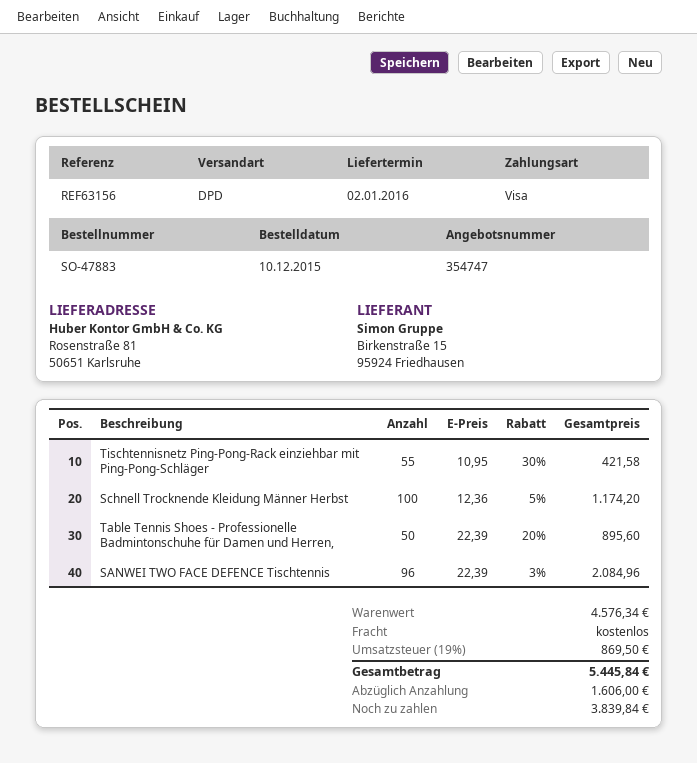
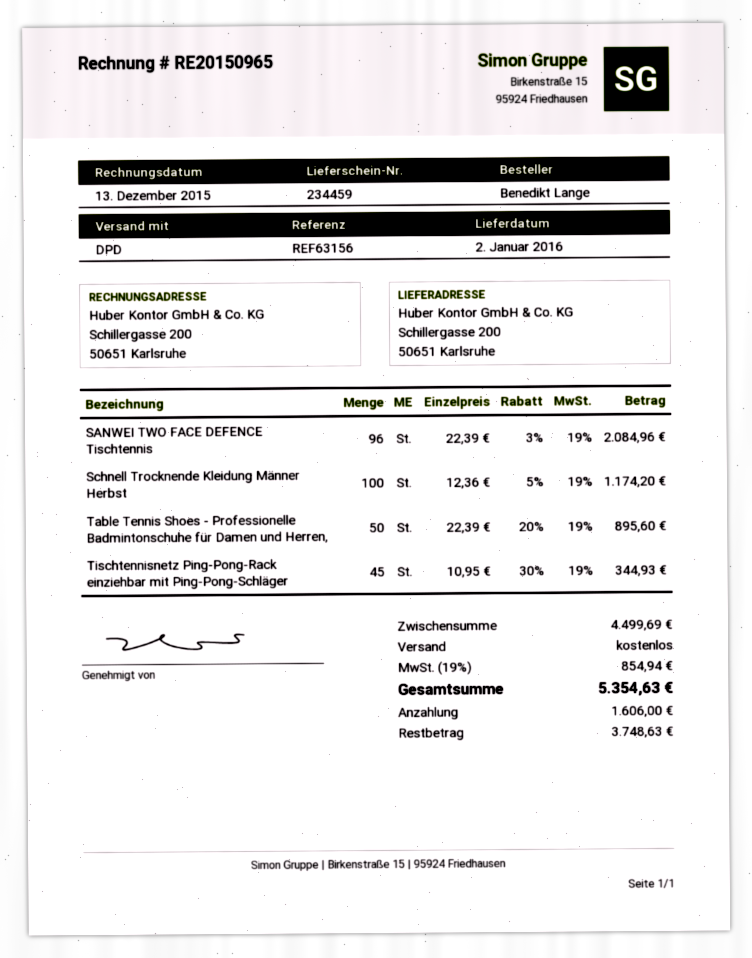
ship to: Rosenstraße 81, 50651 Karlsruhe -> Schillergasse 200, 50651 Karlsruhe
Tischtennisnetz Ping-Pong-Rack einziehbar mit Ping-Pong-Schläger: 55 x 10.95 - 30% = 421.58 -> 45 x 10.95 - 30% = 344.93
subtotal: 4576.34 -> 4499.69
tax: 19% = 869.50 -> 19% = 854.94
total: 5445.84 -> 5354.63
balance: 3839.84 -> 3748.63

